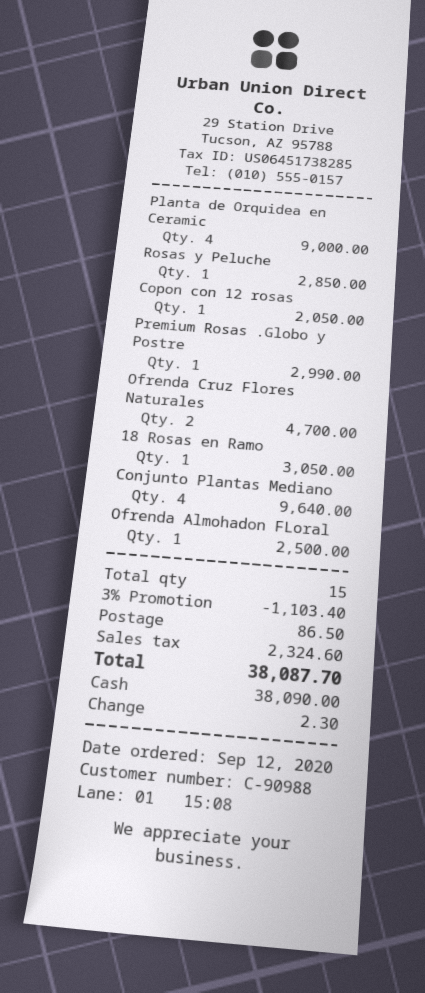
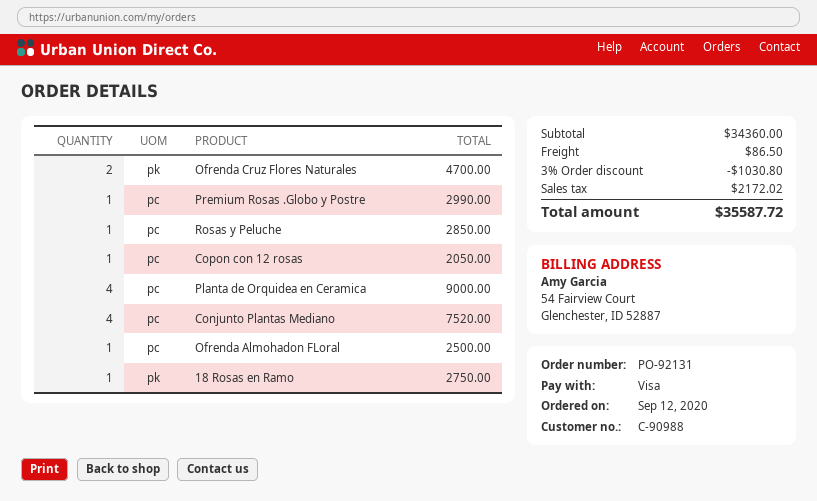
payment method: cash -> Visa
18 Rosas en Ramo: 1 for 3050.00 -> 1 for 2750.00
Conjunto Plantas Mediano: 4 for 9640.00 -> 4 for 7520.00
discount: 3% = 1103.40 -> 3% = 1030.80
tax: 2324.60 -> 2172.02
total: 38087.70 -> 35587.72

